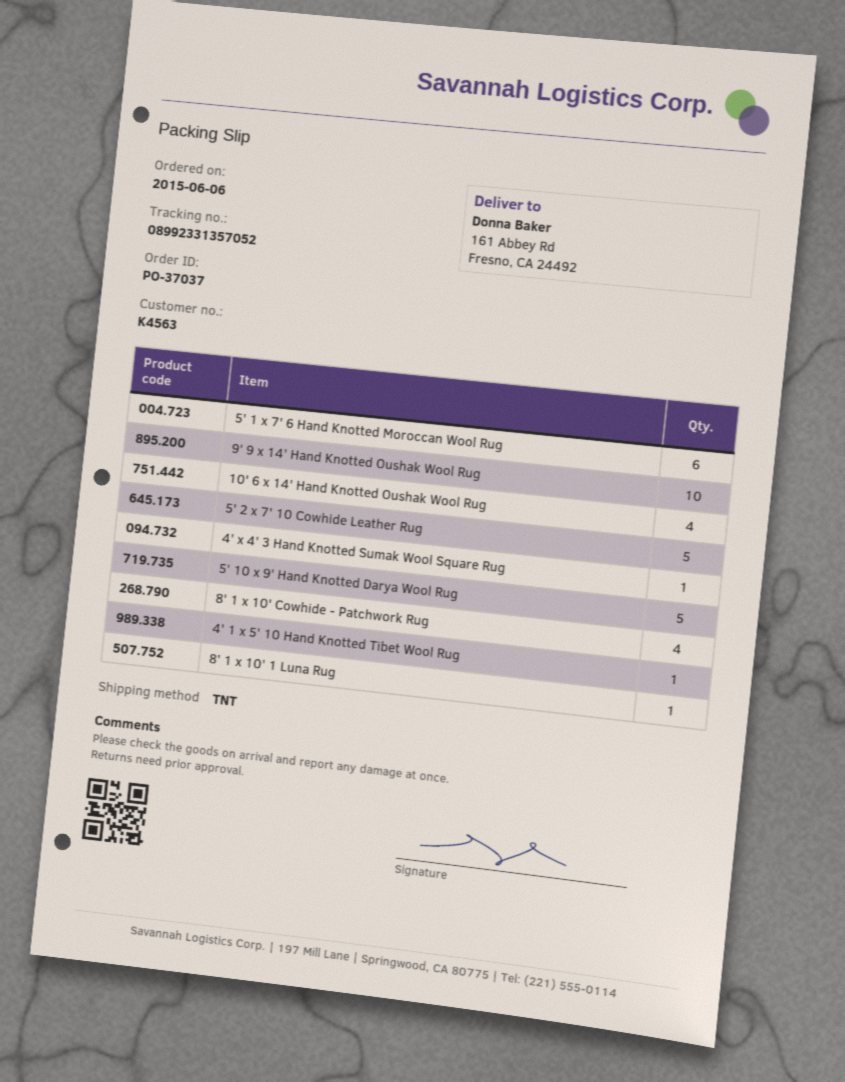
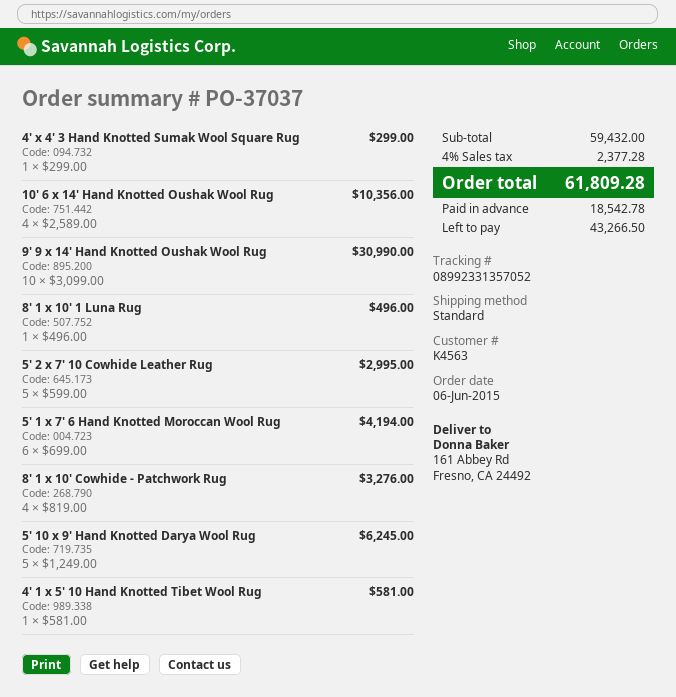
shipping method: TNT -> standard

